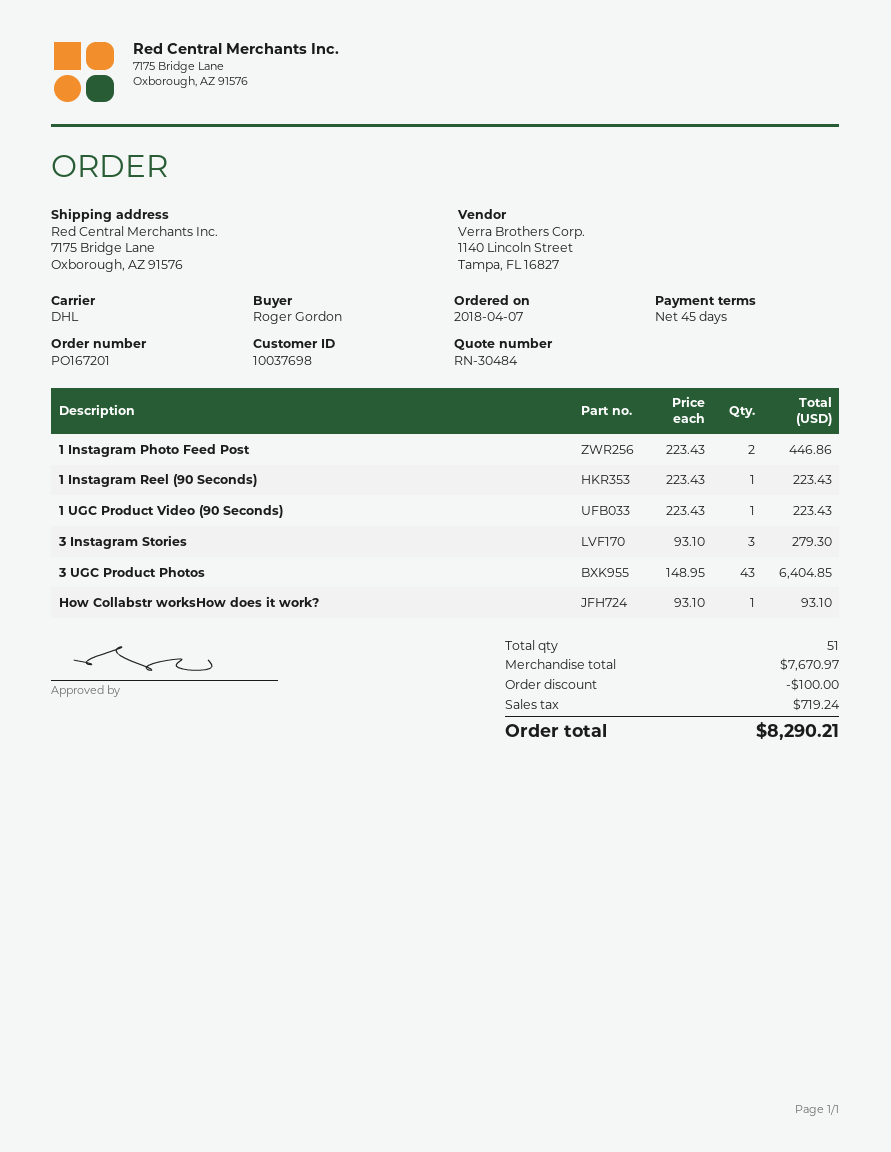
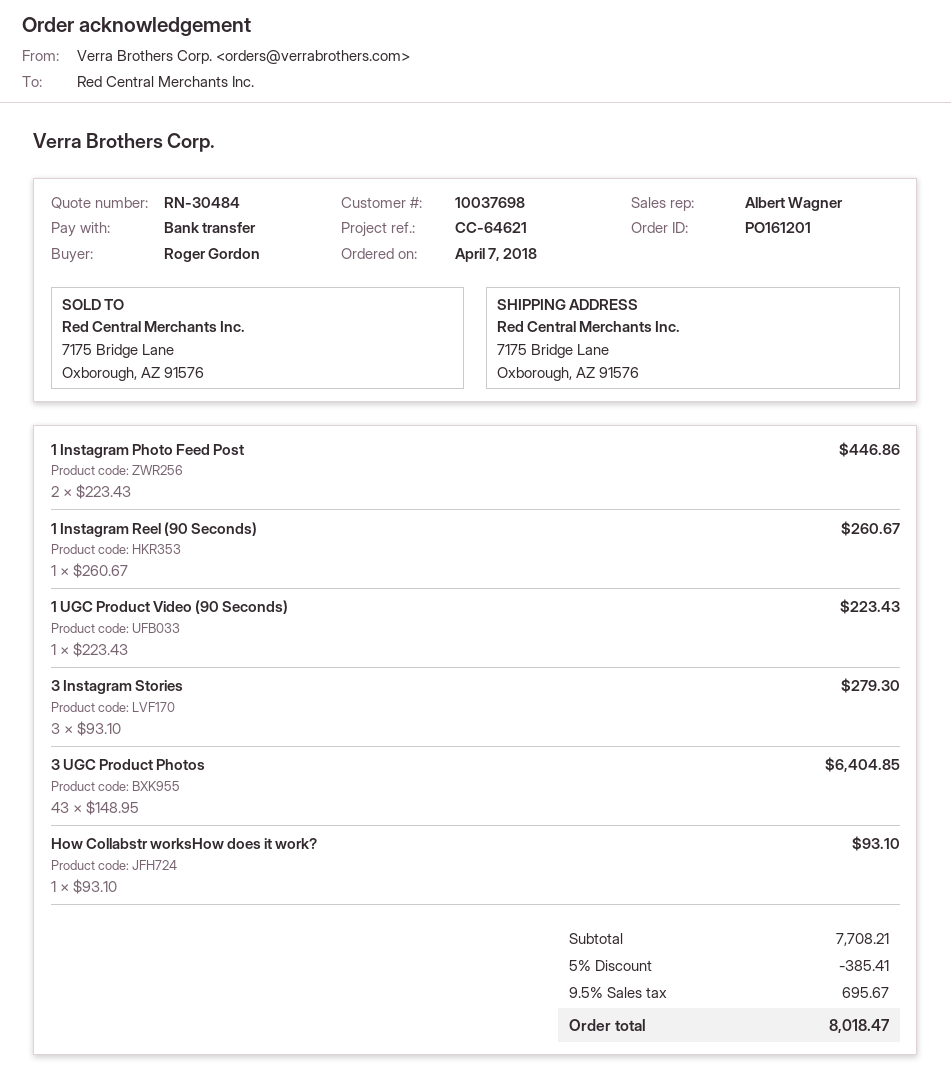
order number: PO167201 -> PO161201
1 Instagram Reel (90 Seconds): 1 x 223.43 = 223.43 -> 1 x 260.67 = 260.67
subtotal: 7670.97 -> 7708.21
discount: 100.00 -> 385.41
tax: 719.24 -> 695.67
total: 8290.21 -> 8018.47

